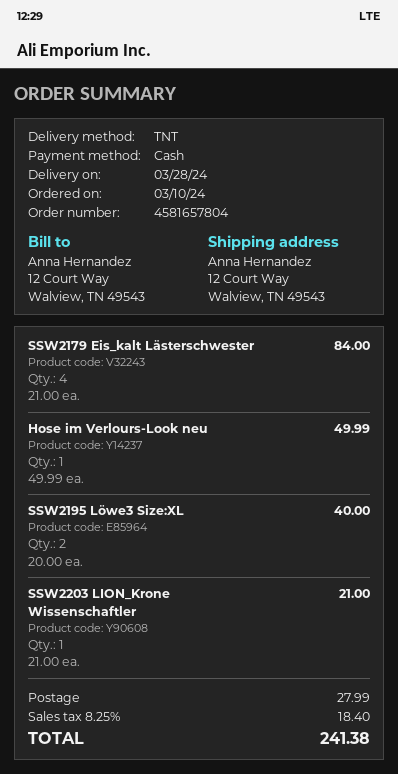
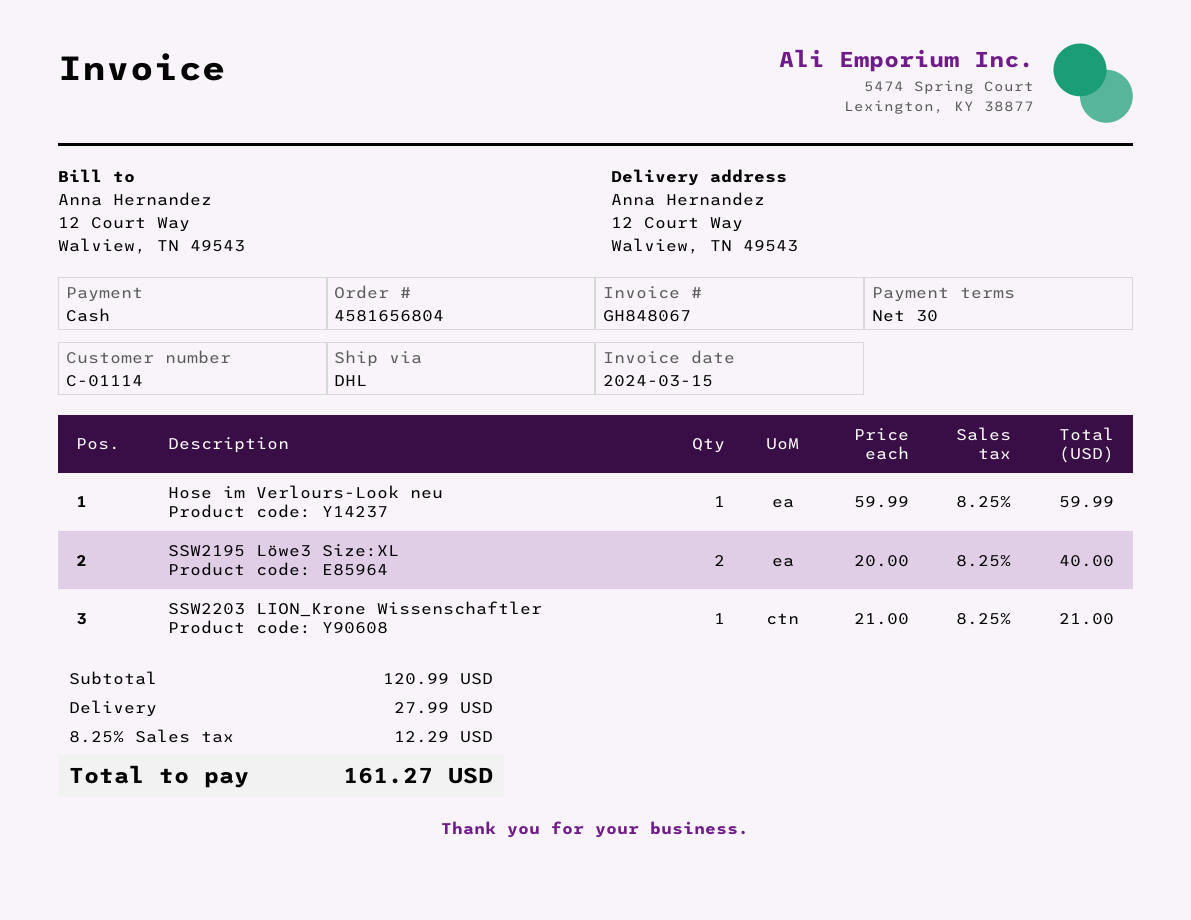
order number: 4581657804 -> 4581656804
shipping method: TNT -> DHL
SSW2179 Eis_kalt Lästerschwester: 4 x 21.00 = 84.00 -> none
Hose im Verlours-Look neu: 1 x 49.99 = 49.99 -> 1 x 59.99 = 59.99
tax: 8.25% = 18.40 -> 8.25% = 12.29
total: 241.38 -> 161.27

